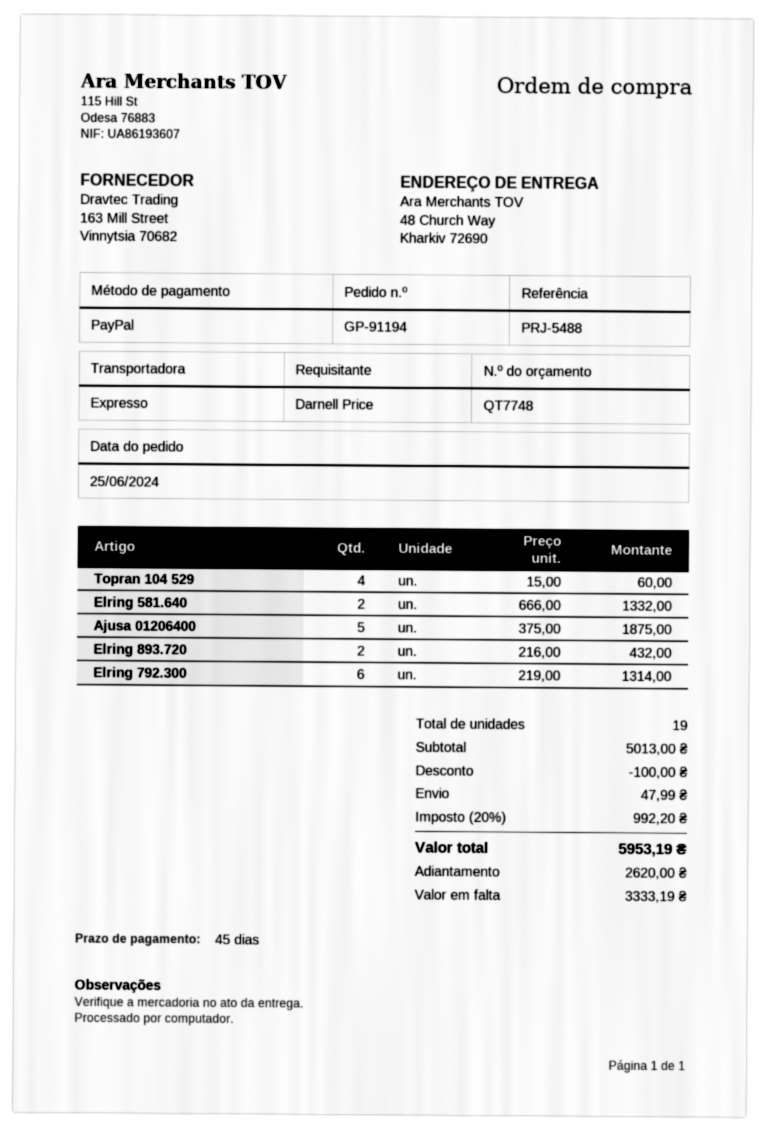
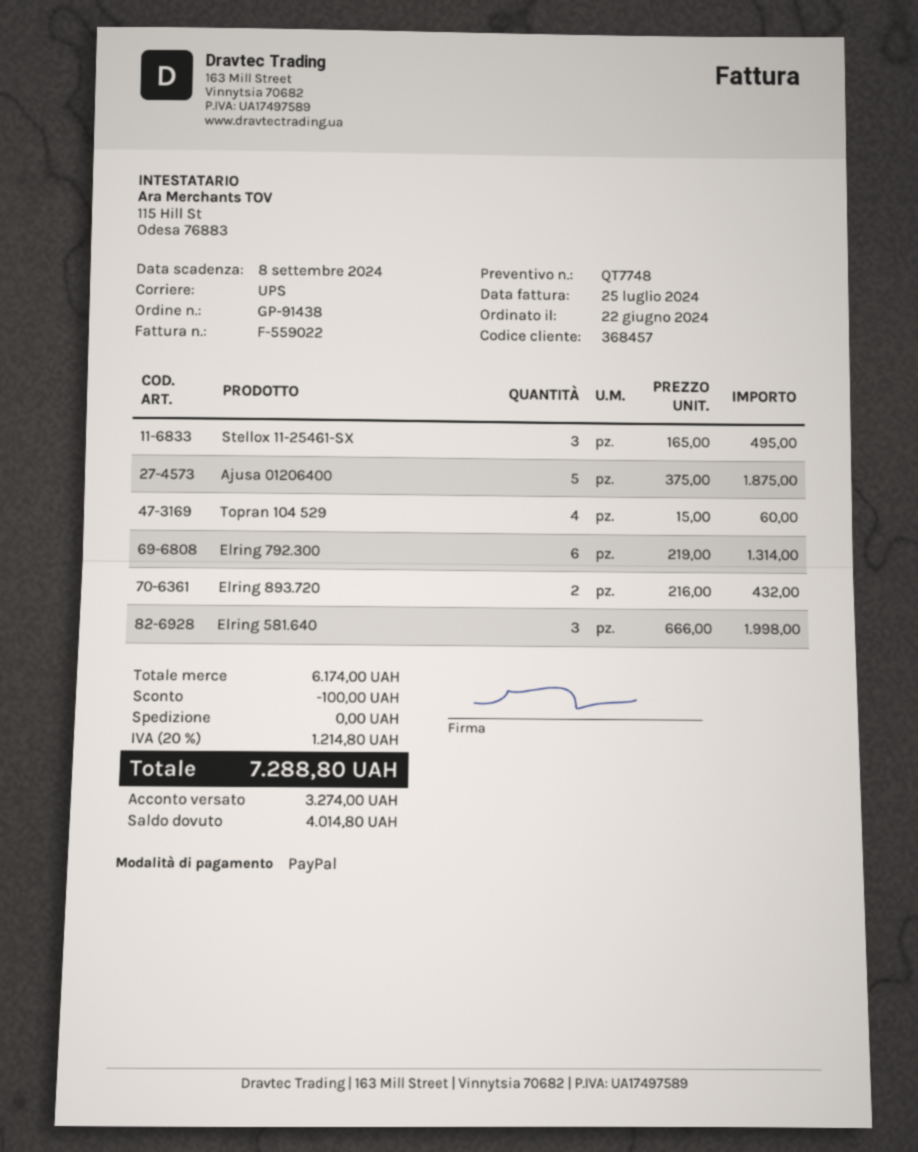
order number: GP-91194 -> GP-91438
order date: 2024-06-25 -> 2024-06-22
shipping method: express -> UPS
Elring 581.640: 2 x 666.00 = 1332.00 -> 3 x 666.00 = 1998.00
Stellox 11-25461-SX: none -> 3 x 165.00 = 495.00
subtotal: 5013.00 -> 6174.00
shipping: 47.99 -> 0.00
tax: 20% = 992.20 -> 20% = 1214.80
total: 5953.19 -> 7288.80
deposit: 2620.00 -> 3274.00
balance: 3333.19 -> 4014.80

